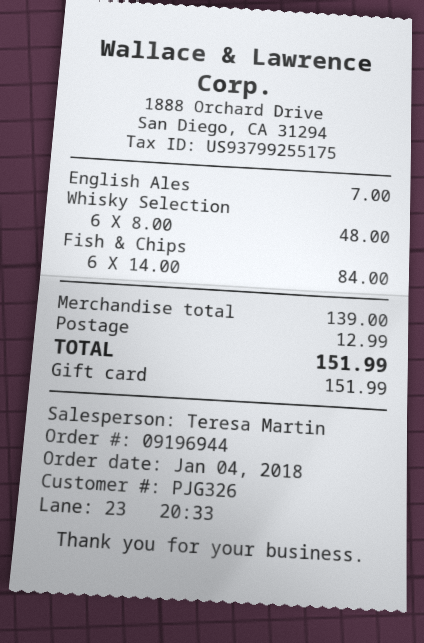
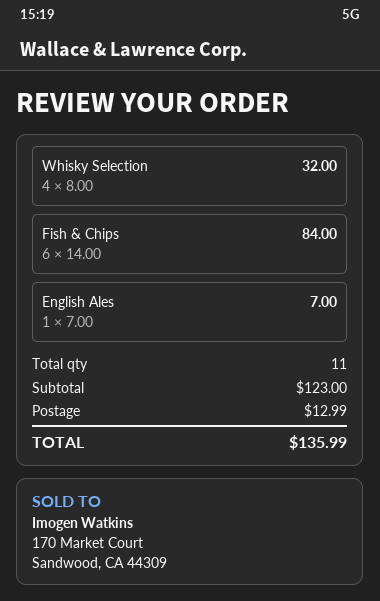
Whisky Selection: 6 x 8.00 = 48.00 -> 4 x 8.00 = 32.00
subtotal: 139.00 -> 123.00
total: 151.99 -> 135.99

